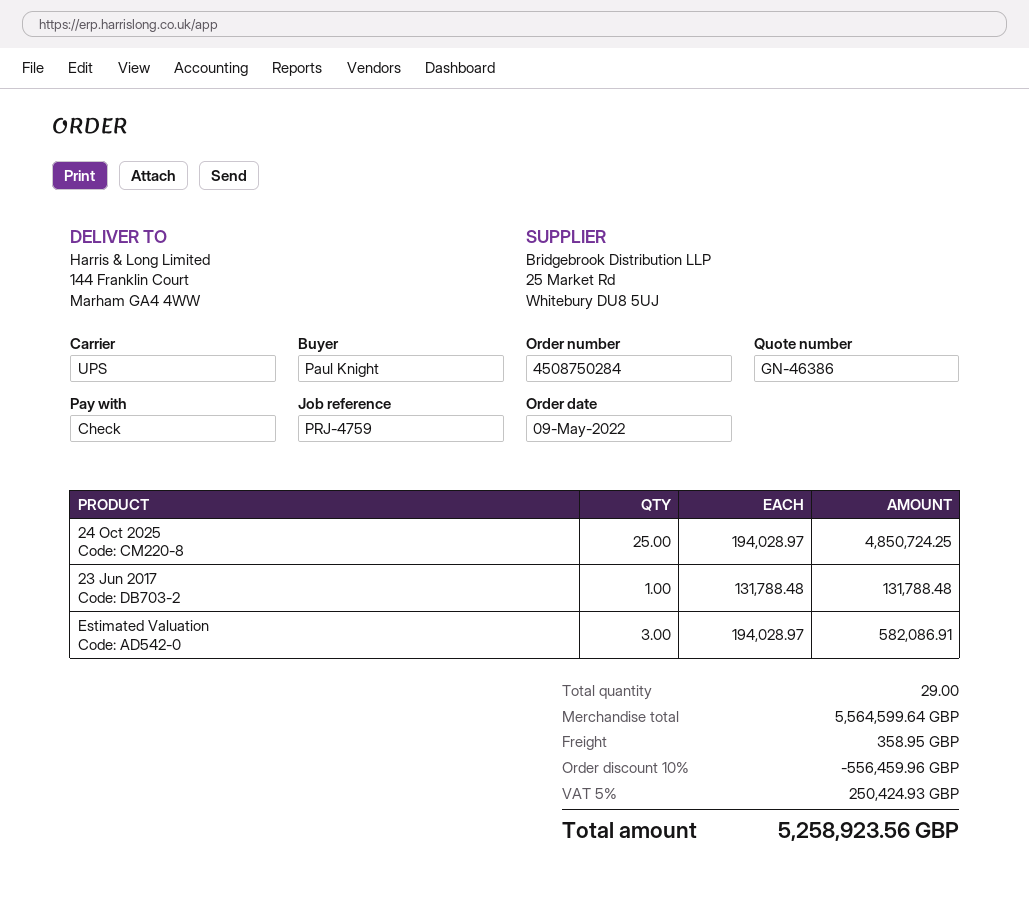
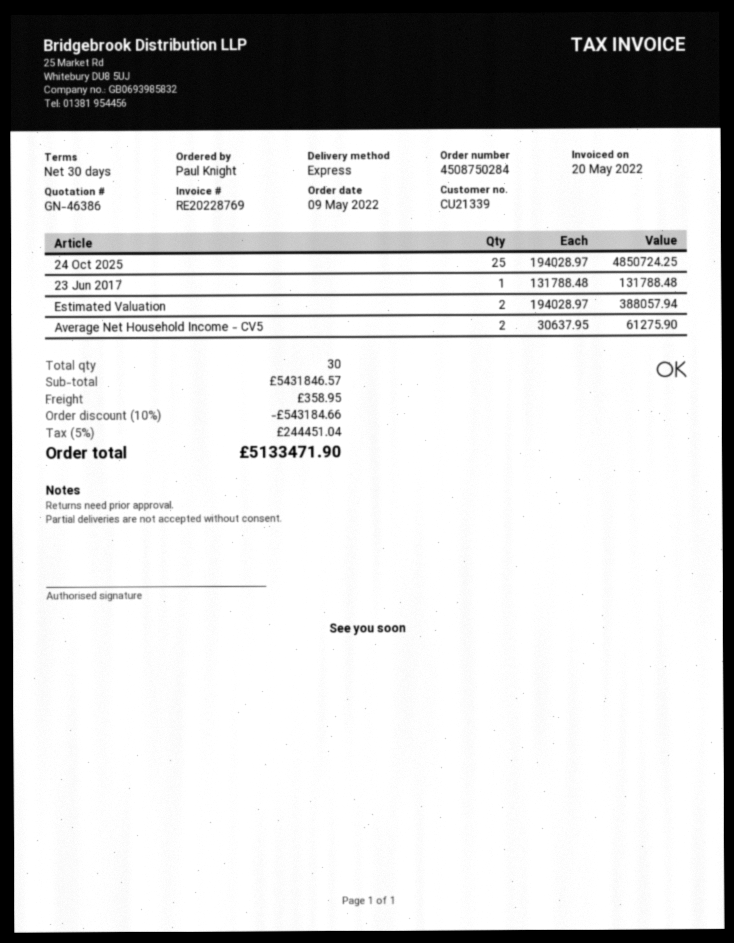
shipping method: UPS -> express
Estimated Valuation: 3 x 194028.97 = 582086.91 -> 2 x 194028.97 = 388057.94
Average Net Household Income - CV5: none -> 2 x 30637.95 = 61275.90
total quantity: 29 -> 30
subtotal: 5564599.64 -> 5431846.57
discount: 10% = 556459.96 -> 10% = 543184.66
tax: 5% = 250424.93 -> 5% = 244451.04
total: 5258923.56 -> 5133471.90

